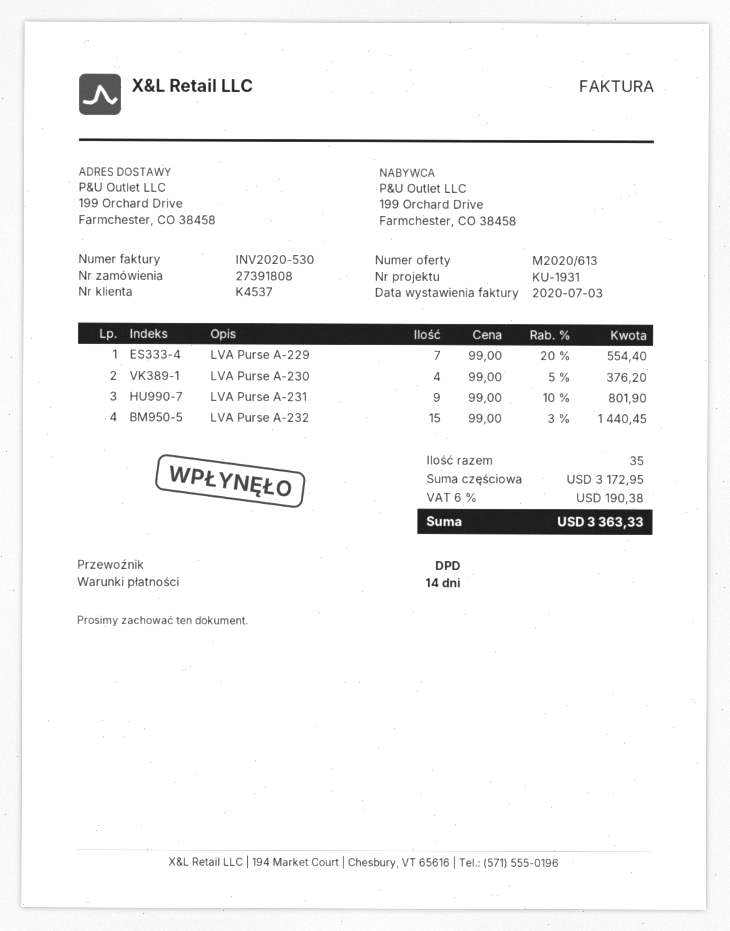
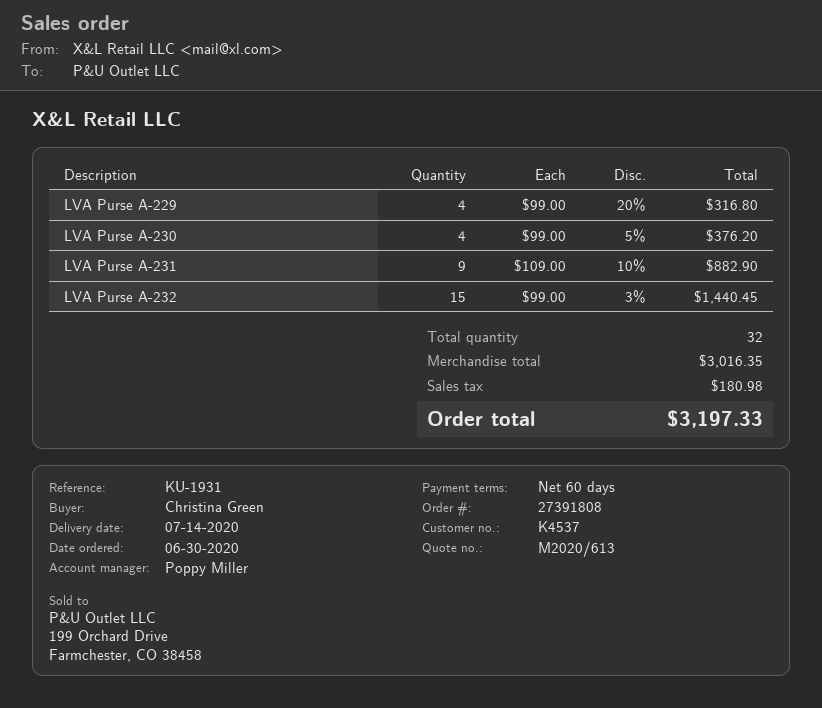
payment terms: 14 days -> 60 days
LVA Purse A-229: 7 x 99.00 - 20% = 554.40 -> 4 x 99.00 - 20% = 316.80
LVA Purse A-231: 9 x 99.00 - 10% = 801.90 -> 9 x 109.00 - 10% = 882.90
total quantity: 35 -> 32
subtotal: 3172.95 -> 3016.35
tax: 190.38 -> 180.98
total: 3363.33 -> 3197.33

